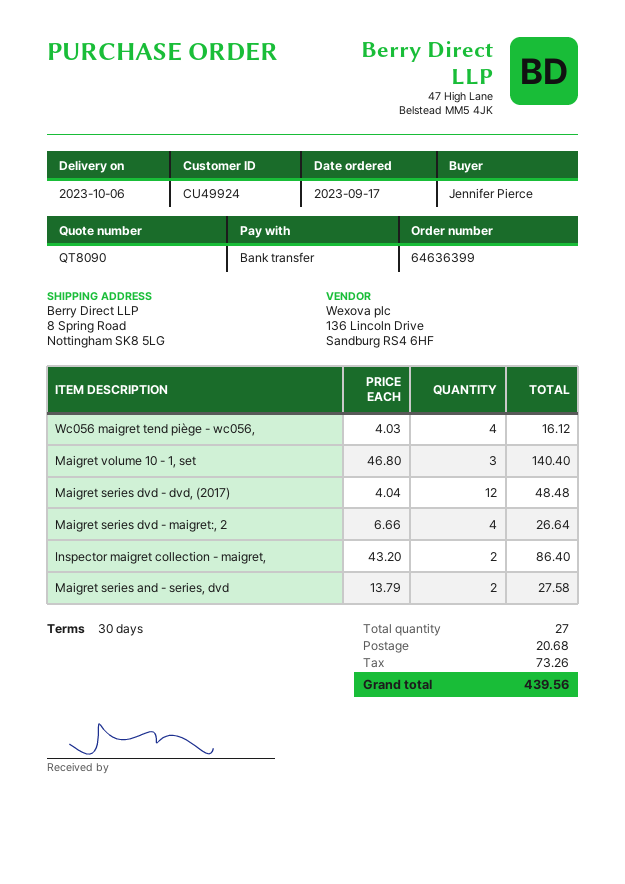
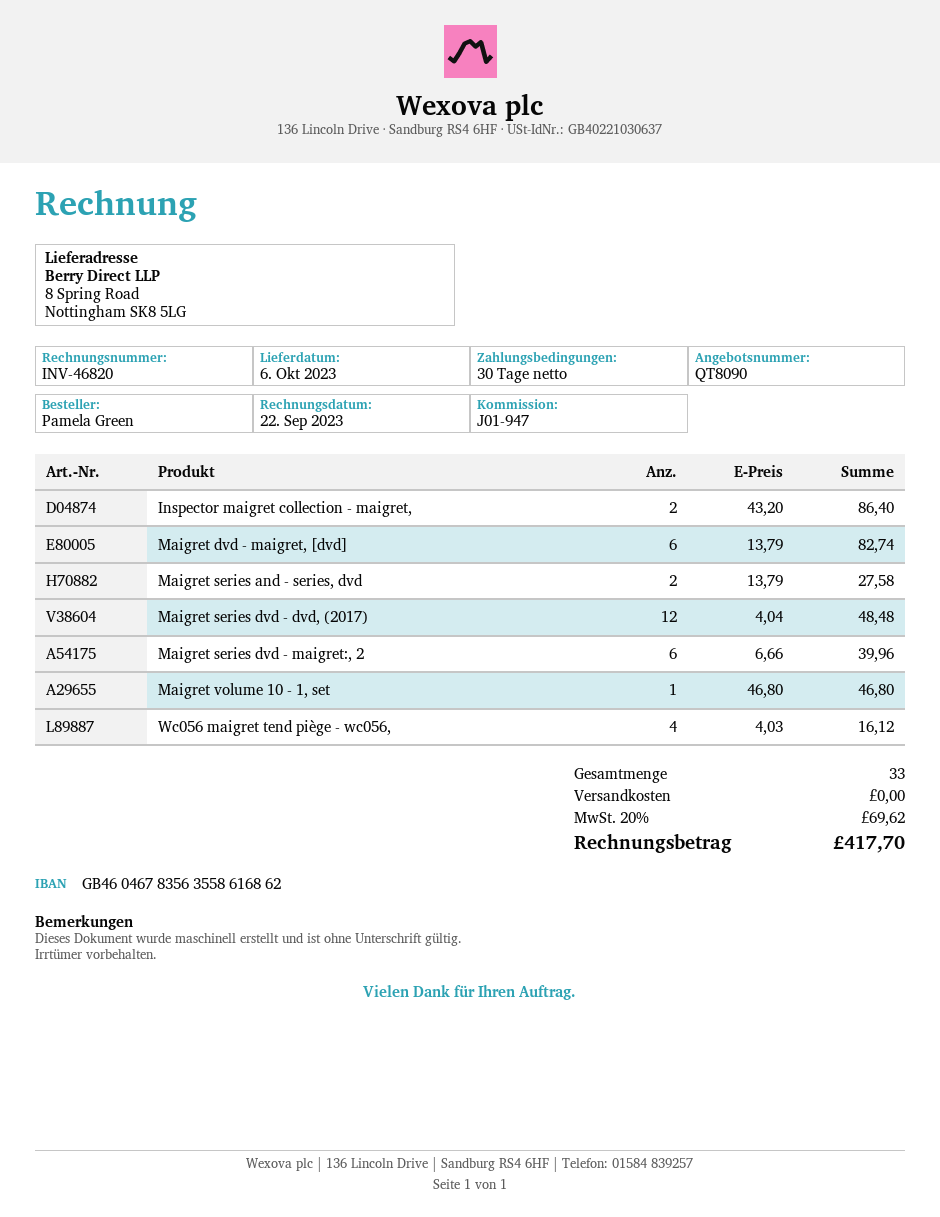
ordered by: Jennifer Pierce -> Pamela Green
Maigret volume 10 - 1, set: 3 x 46.80 = 140.40 -> 1 x 46.80 = 46.80
Maigret series dvd - maigret:, 2: 4 x 6.66 = 26.64 -> 6 x 6.66 = 39.96
Maigret dvd - maigret, [dvd]: none -> 6 x 13.79 = 82.74
total quantity: 27 -> 33
shipping: 20.68 -> 0.00
tax: 73.26 -> 69.62
total: 439.56 -> 417.70

